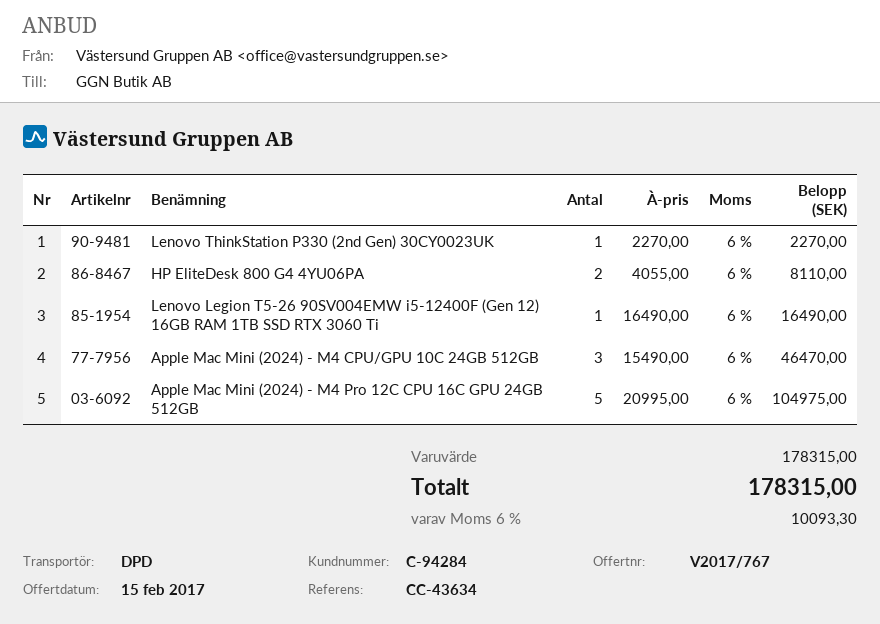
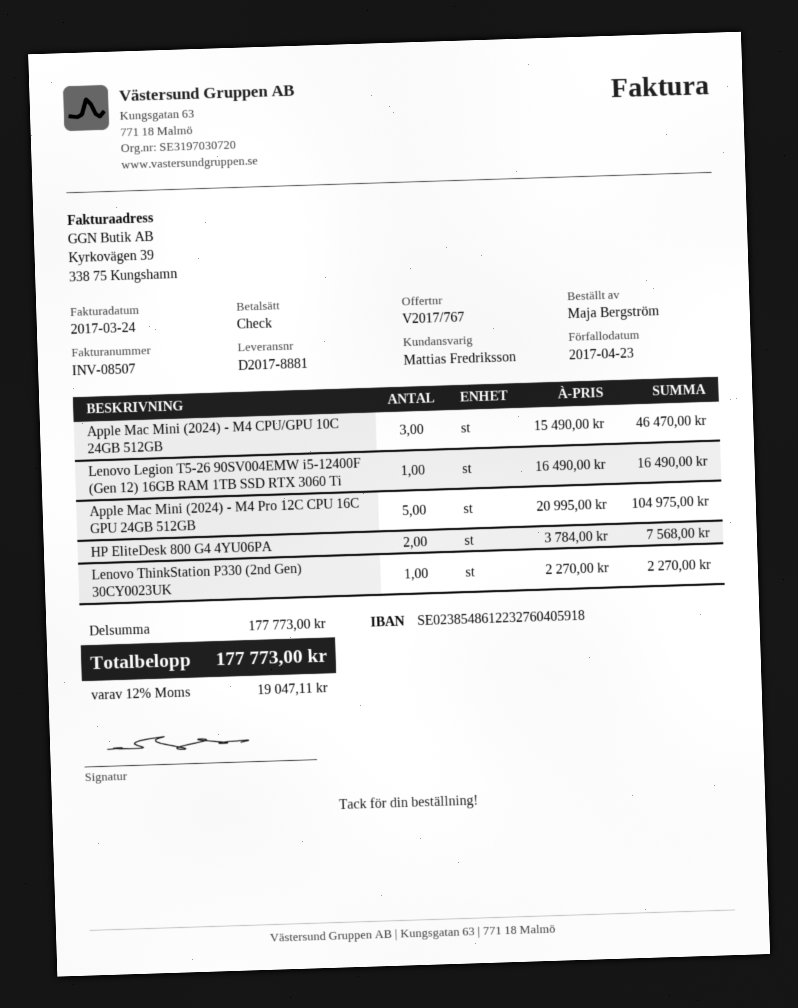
HP EliteDesk 800 G4 4YU06PA: 2 x 4055.00 = 8110.00 -> 2 x 3784.00 = 7568.00
subtotal: 178315.00 -> 177773.00
tax: 6% = 10093.30 -> 12% = 19047.11
total: 178315.00 -> 177773.00

